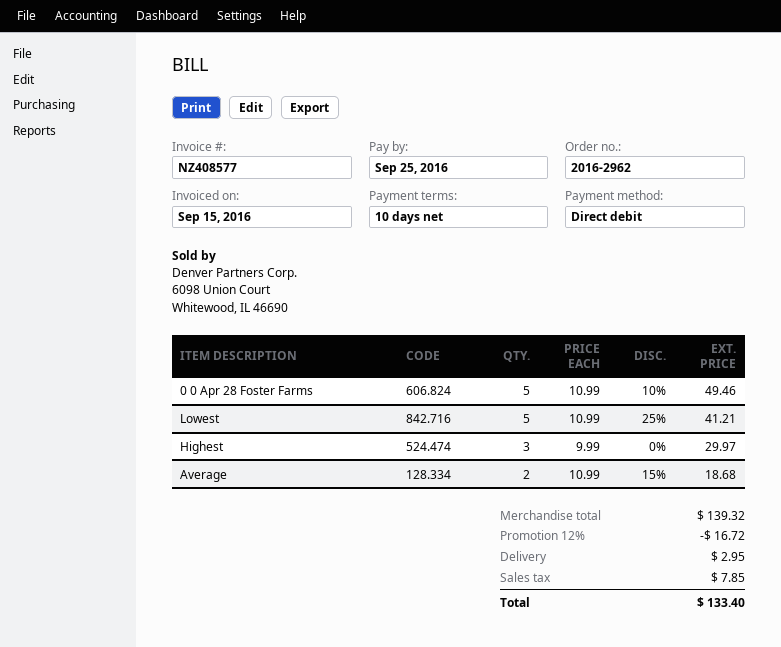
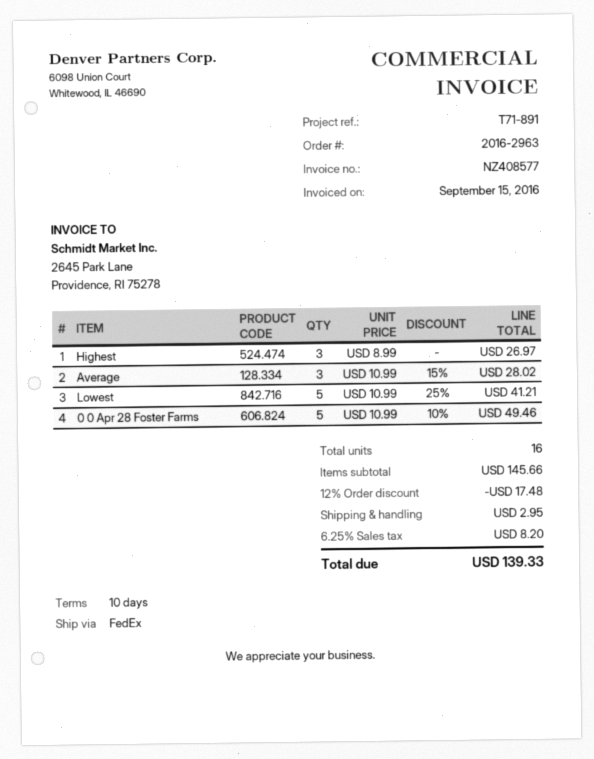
order number: 2016-2962 -> 2016-2963
Highest: 3 x 9.99 = 29.97 -> 3 x 8.99 = 26.97
Average: 2 x 10.99 - 15% = 18.68 -> 3 x 10.99 - 15% = 28.02
subtotal: 139.32 -> 145.66
discount: 12% = 16.72 -> 12% = 17.48
tax: 7.85 -> 8.20
total: 133.40 -> 139.33

